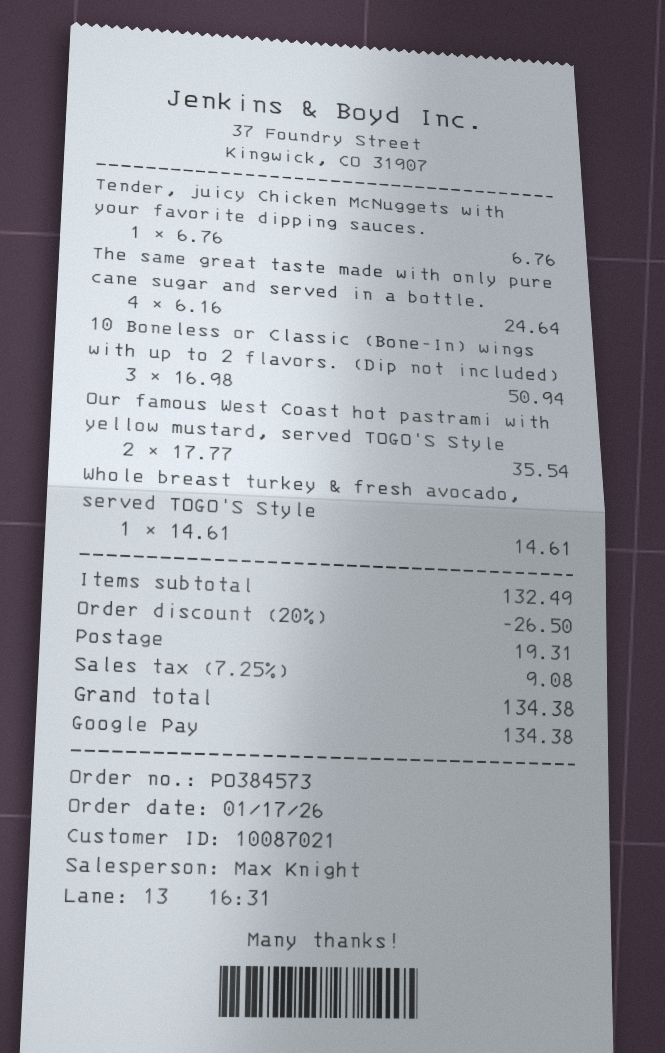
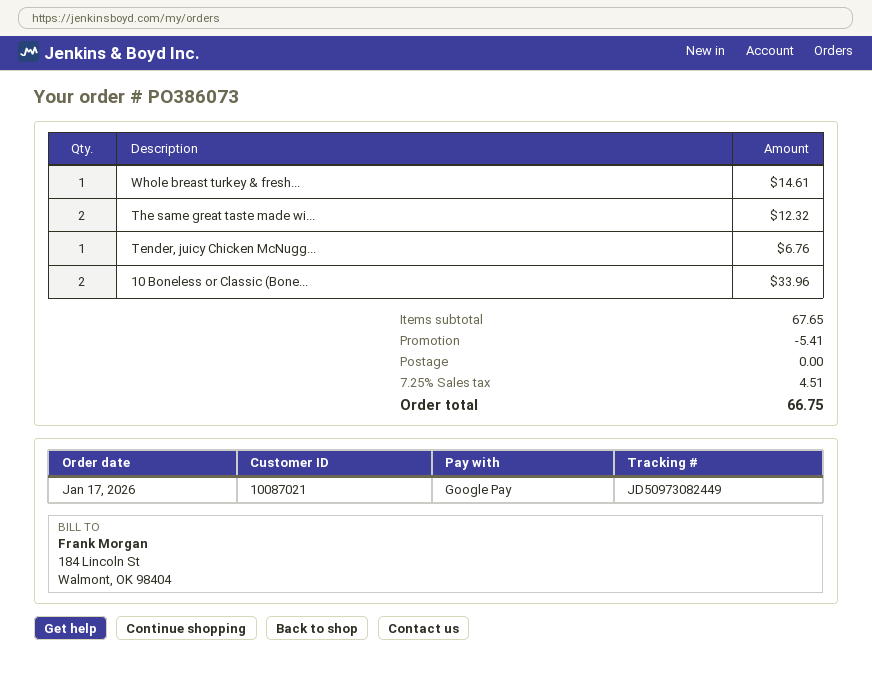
order number: PO384573 -> PO386073
The same great taste made with only pure cane sugar and served in a bottle.: 4 for 24.64 -> 2 for 12.32
10 Boneless or Classic (Bone-In) wings with up to 2 flavors. (Dip not included): 3 for 50.94 -> 2 for 33.96
Our famous West Coast hot pastrami with yellow mustard, served TOGO'S Style: 2 for 35.54 -> none
subtotal: 132.49 -> 67.65
discount: 26.50 -> 5.41
shipping: 19.31 -> 0.00
tax: 7.25% = 9.08 -> 7.25% = 4.51
total: 134.38 -> 66.75

